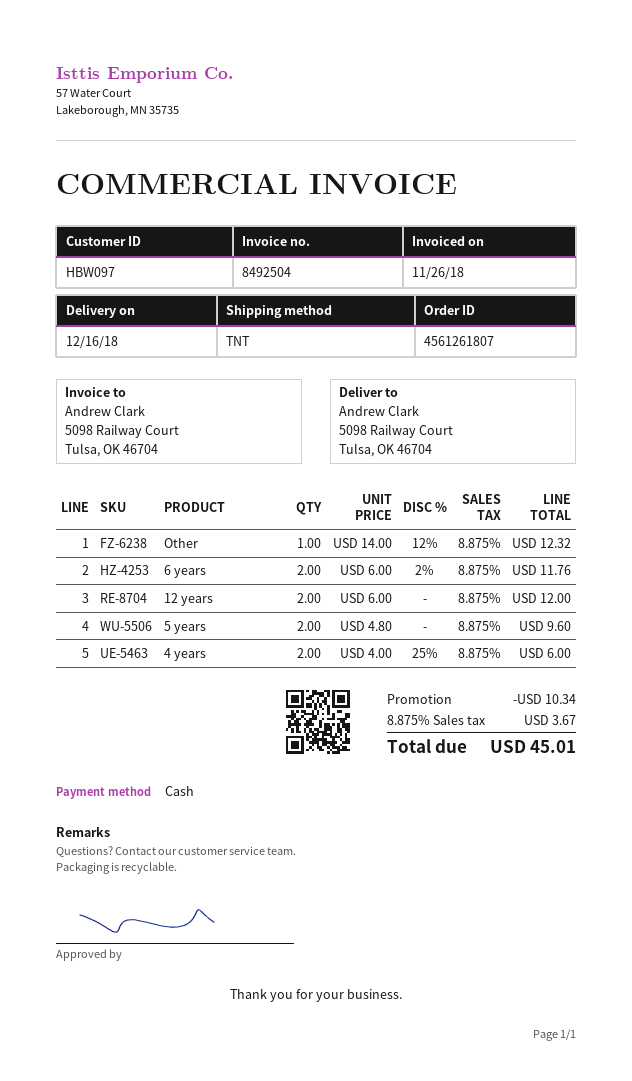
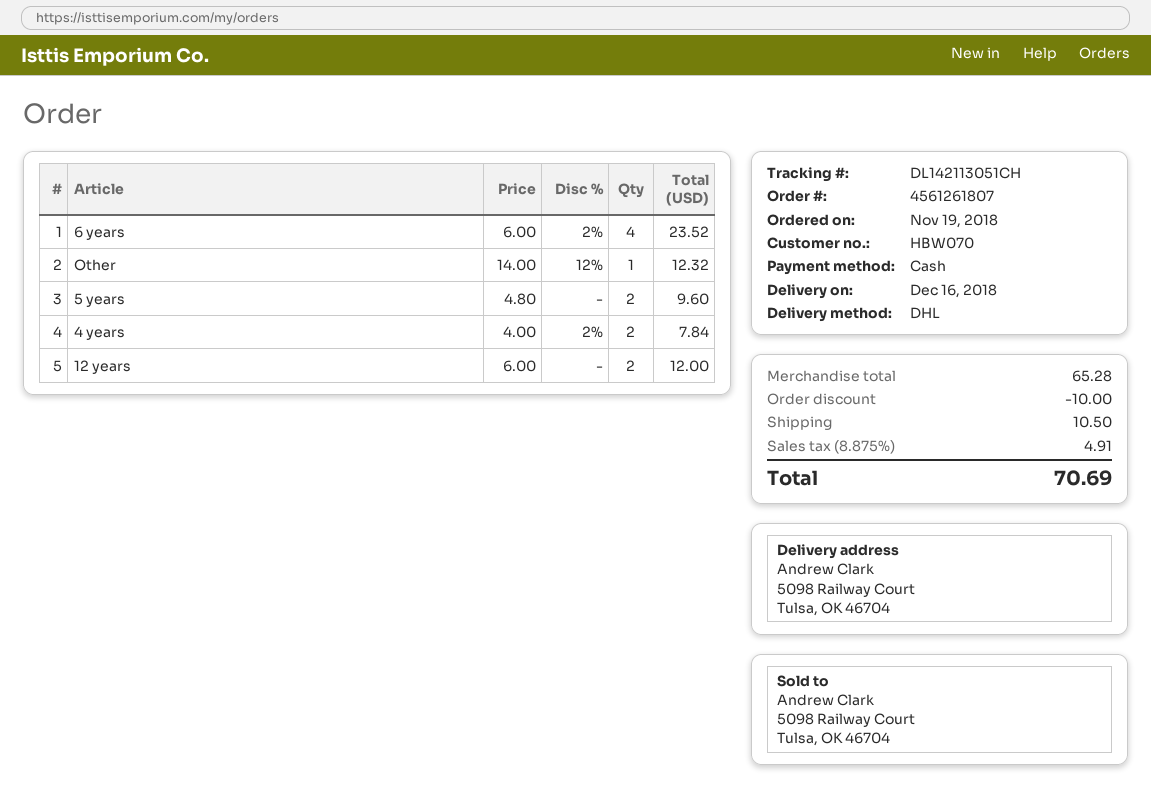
customer number: HBW097 -> HBW070
shipping method: TNT -> DHL
6 years: 2 x 6.00 - 2% = 11.76 -> 4 x 6.00 - 2% = 23.52
4 years: 2 x 4.00 - 25% = 6.00 -> 2 x 4.00 - 2% = 7.84
discount: 10.34 -> 10.00
shipping: none -> 10.50
tax: 8.875% = 3.67 -> 8.875% = 4.91
total: 45.01 -> 70.69

